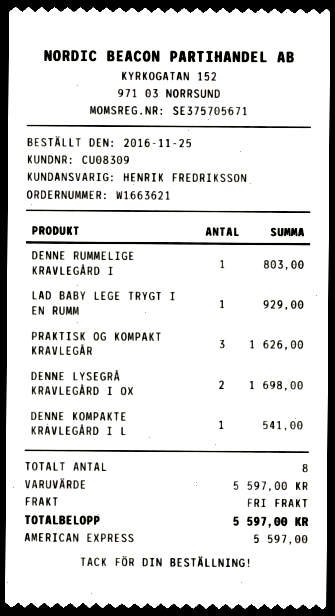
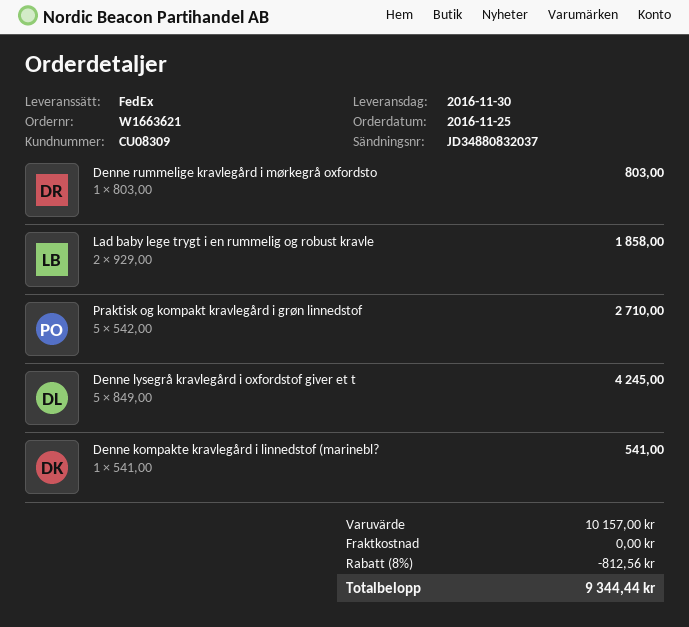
LAD BABY LEGE TRYGT I EN RUMM: 1 for 929.00 -> 2 for 1858.00
PRAKTISK OG KOMPAKT KRAVLEGÅR: 3 for 1626.00 -> 5 for 2710.00
DENNE LYSEGRÅ KRAVLEGÅRD I OX: 2 for 1698.00 -> 5 for 4245.00
subtotal: 5597.00 -> 10157.00
discount: none -> 8% = 812.56
total: 5597.00 -> 9344.44

